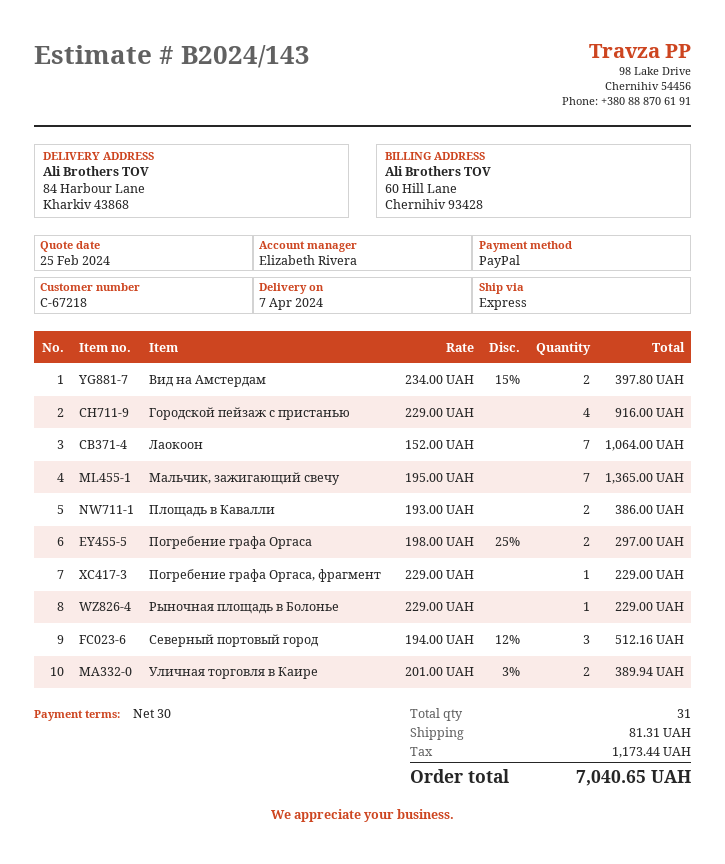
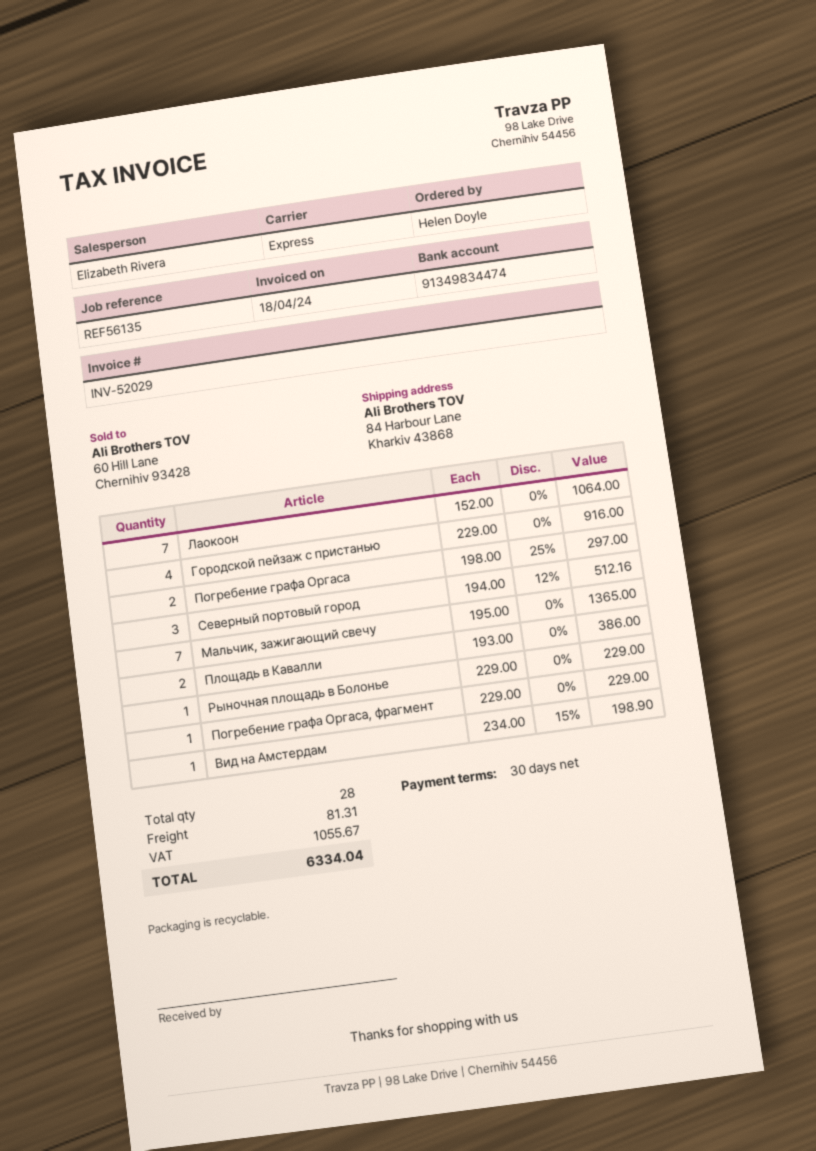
Вид на Амстердам: 2 x 234.00 - 15% = 397.80 -> 1 x 234.00 - 15% = 198.90
Уличная торговля в Каире: 2 x 201.00 - 3% = 389.94 -> none
total quantity: 31 -> 28
tax: 1173.44 -> 1055.67
total: 7040.65 -> 6334.04

